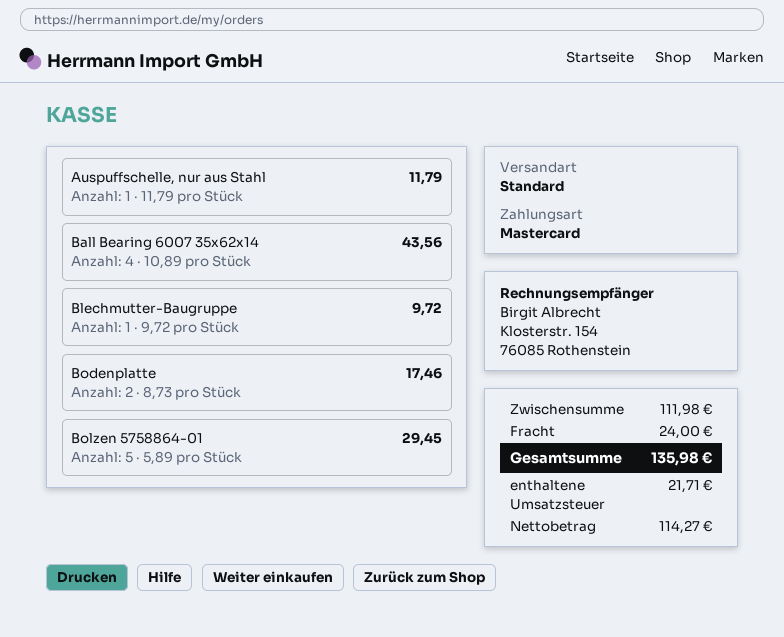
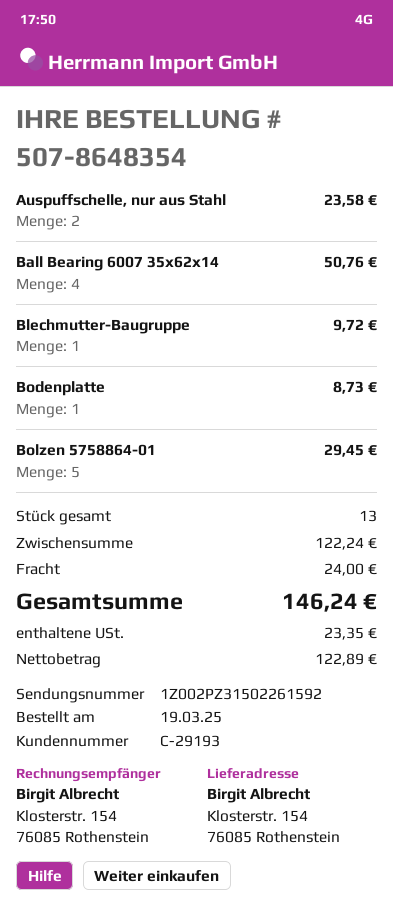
Auspuffschelle, nur aus Stahl: 1 for 11.79 -> 2 for 23.58
Ball Bearing 6007 35x62x14: 4 for 43.56 -> 4 for 50.76
Bodenplatte: 2 for 17.46 -> 1 for 8.73
subtotal: 111.98 -> 122.24
net: 114.27 -> 122.89
tax: 21.71 -> 23.35
total: 135.98 -> 146.24

